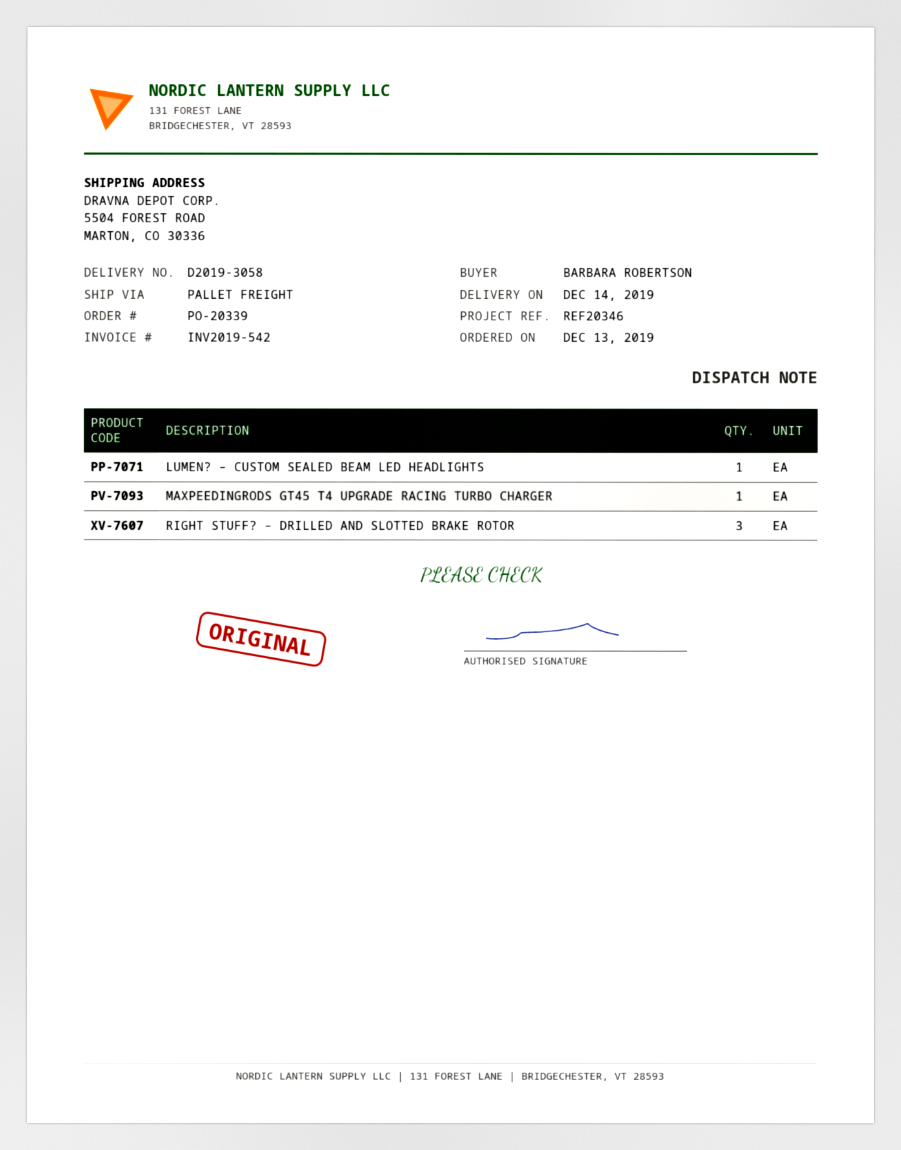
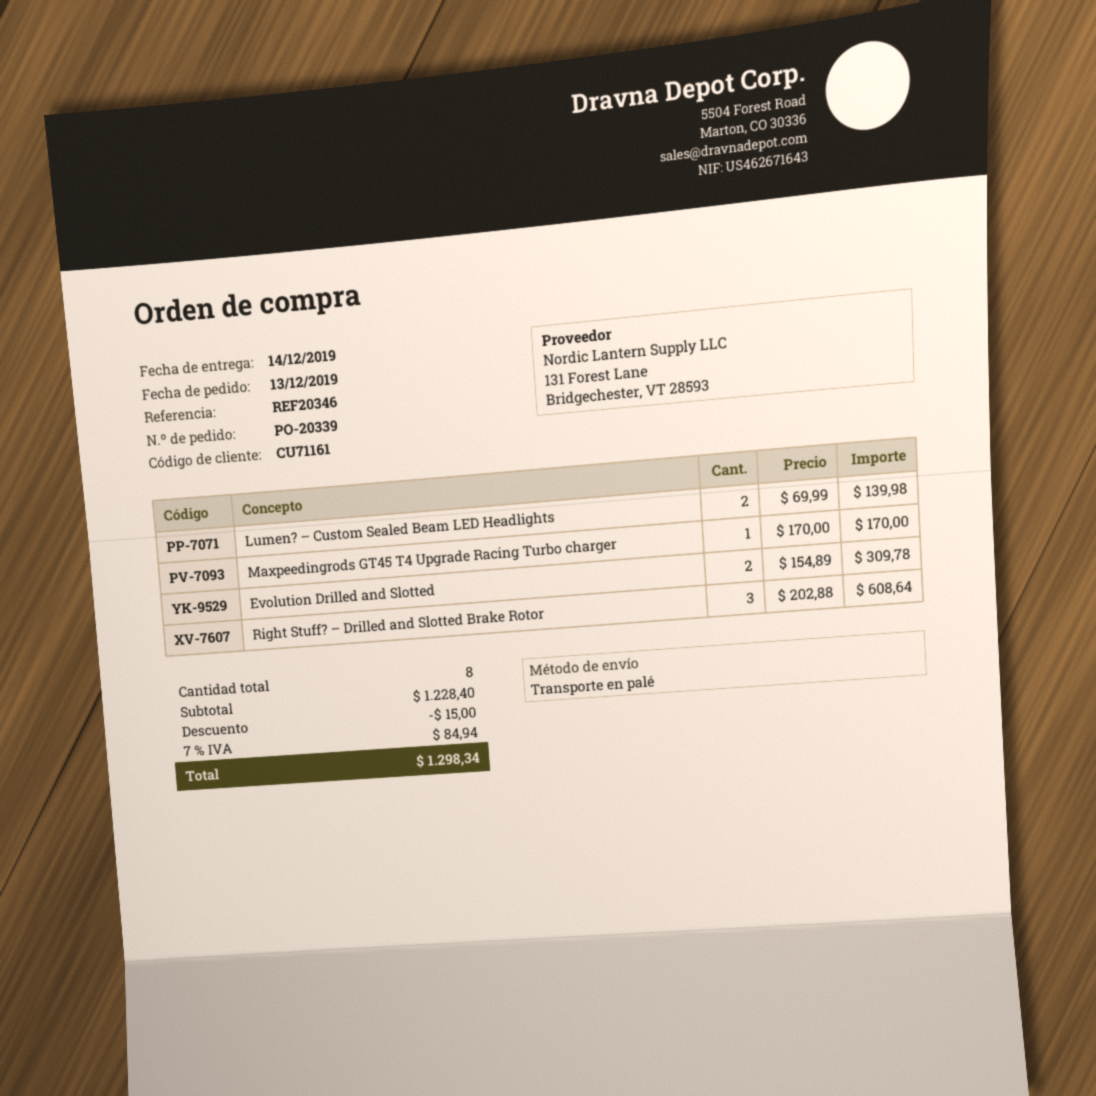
LUMEN? – CUSTOM SEALED BEAM LED HEADLIGHTS: 1 -> 2
Evolution Drilled and Slotted: none -> 2

